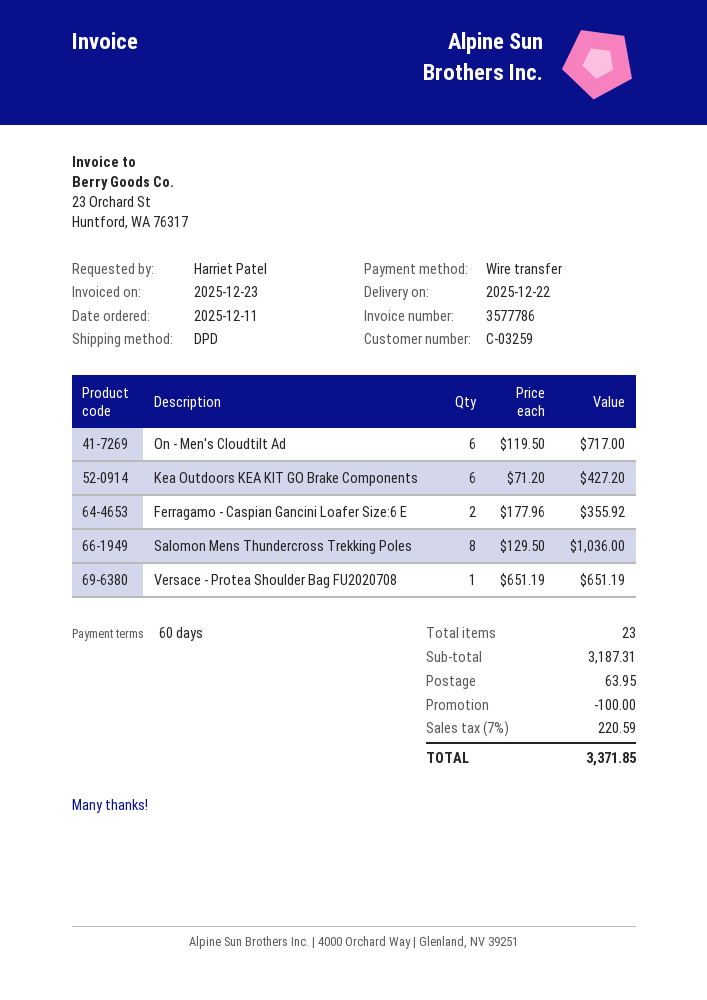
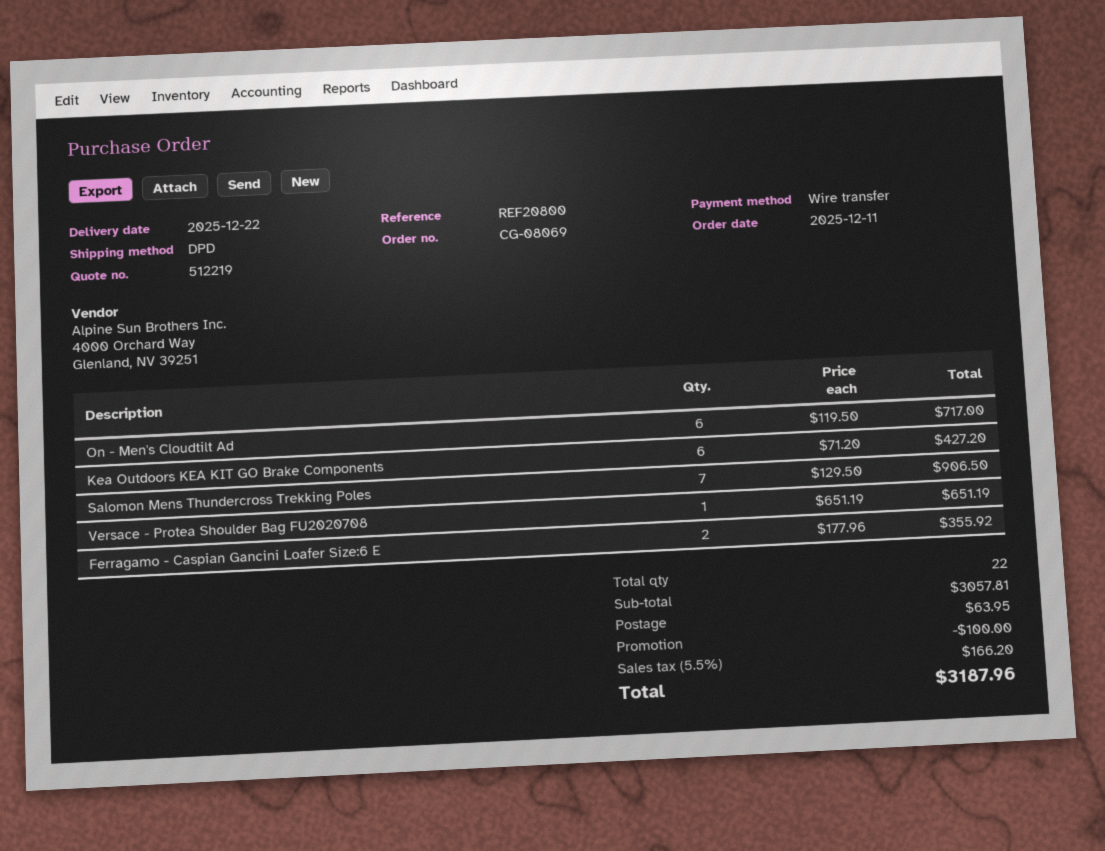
Salomon Mens Thundercross Trekking Poles: 8 x 129.50 = 1036.00 -> 7 x 129.50 = 906.50
total quantity: 23 -> 22
subtotal: 3187.31 -> 3057.81
tax: 7% = 220.59 -> 5.5% = 166.20
total: 3371.85 -> 3187.96

